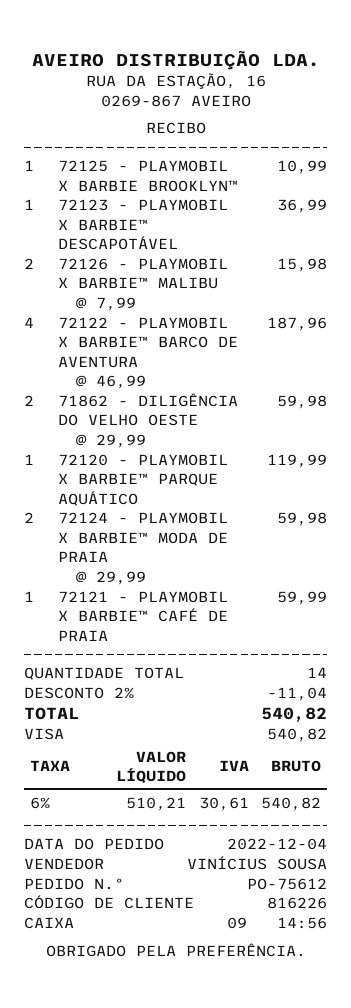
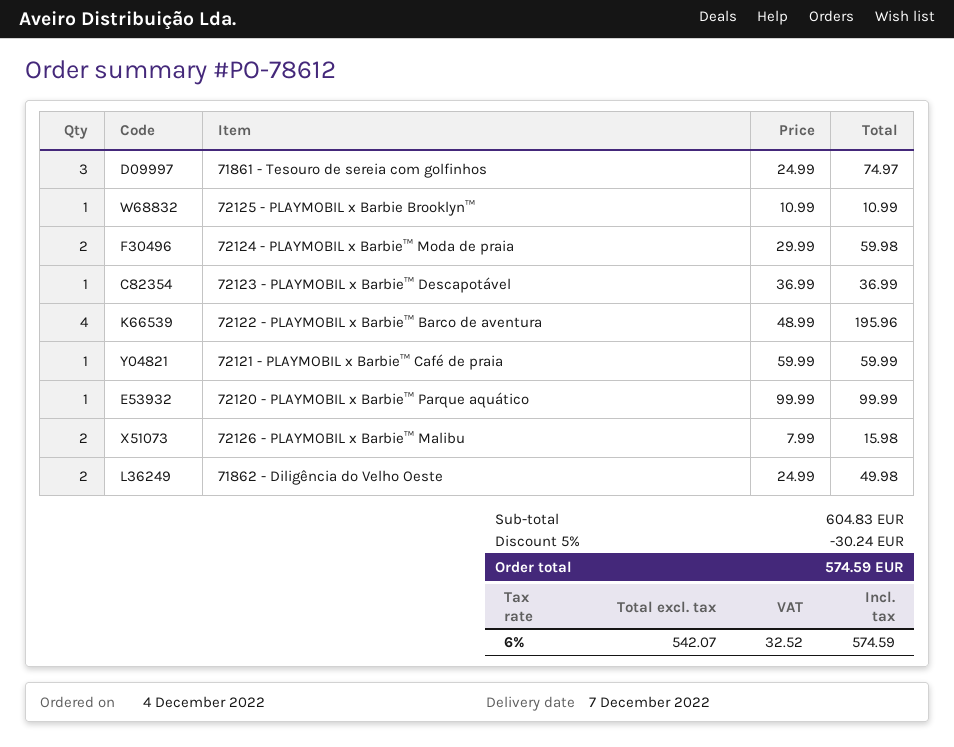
order number: PO-75612 -> PO-78612
72122 - PLAYMOBIL X BARBIE™ BARCO DE AVENTURA: 4 x 46.99 = 187.96 -> 4 x 48.99 = 195.96
71862 - DILIGÊNCIA DO VELHO OESTE: 2 x 29.99 = 59.98 -> 2 x 24.99 = 49.98
72120 - PLAYMOBIL X BARBIE™ PARQUE AQUÁTICO: 1 x 119.99 = 119.99 -> 1 x 99.99 = 99.99
71861 - Tesouro de sereia com golfinhos: none -> 3 x 24.99 = 74.97
discount: 2% = 11.04 -> 5% = 30.24
net: 510.21 -> 542.07
tax: 6% = 30.61 -> 6% = 32.52
total: 540.82 -> 574.59

